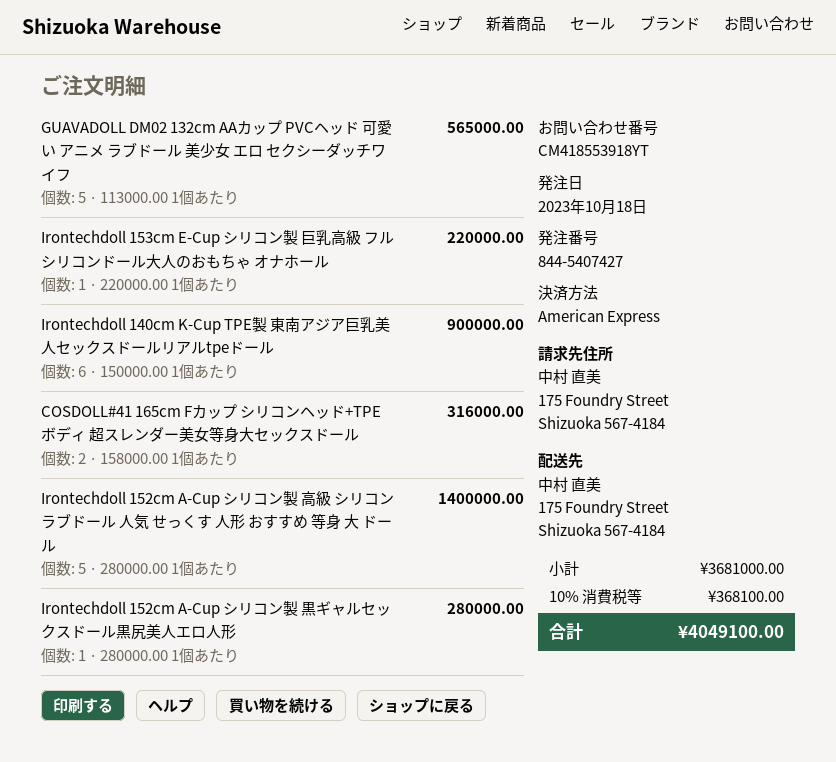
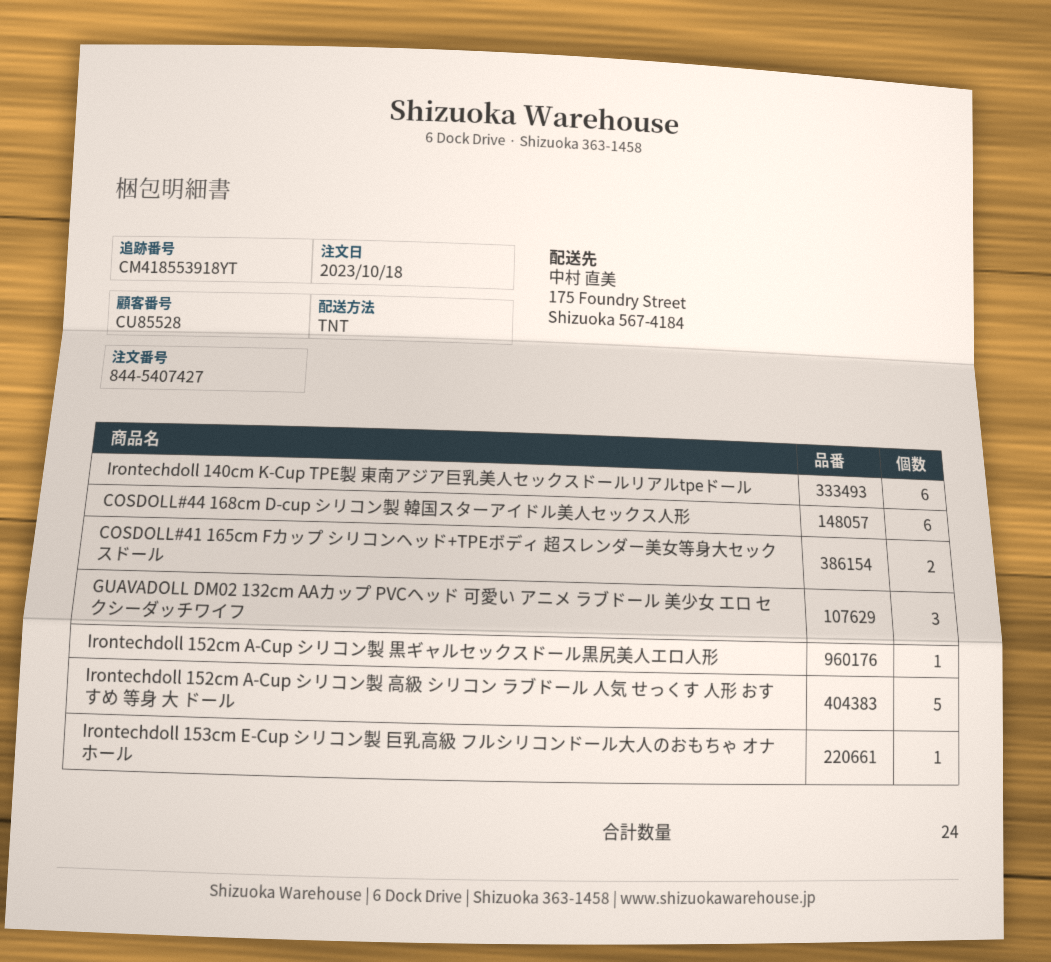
GUAVADOLL DM02 132cm AAカップ PVCヘッド 可愛い アニメ ラブドール 美少女 エロ セクシーダッチワイフ: 5 -> 3
COSDOLL#44 168cm D-cup シリコン製 韓国スターアイドル美人セックス人形: none -> 6

